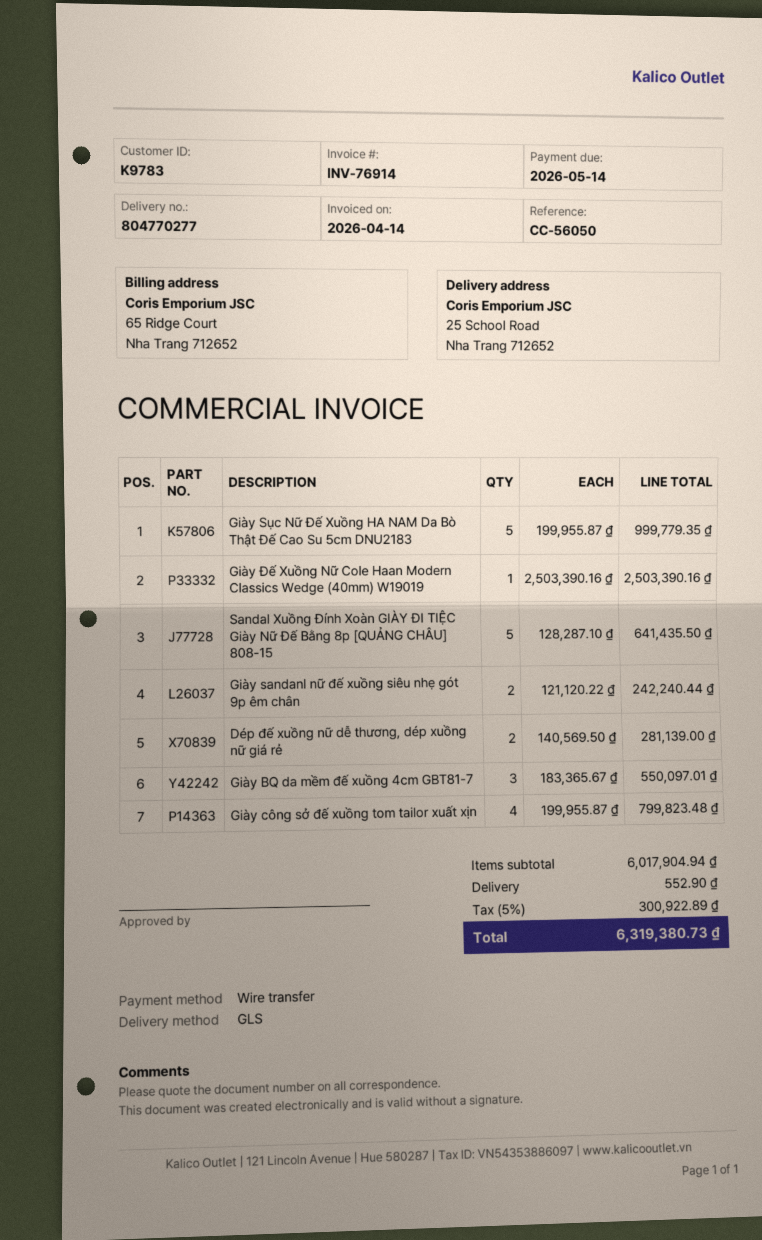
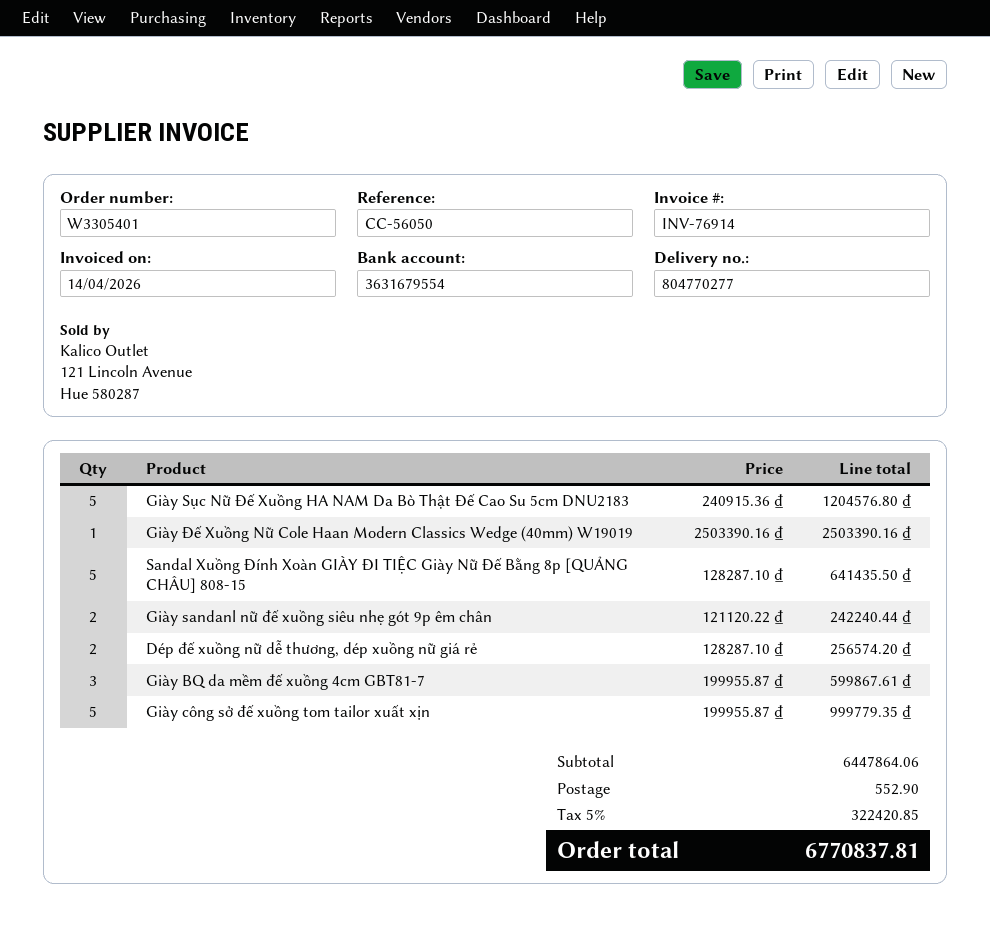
Giày Sục Nữ Đế Xuồng HA NAM Da Bò Thật Đế Cao Su 5cm DNU2183: 5 x 199955.87 = 999779.35 -> 5 x 240915.36 = 1204576.80
Dép đế xuồng nữ dễ thương, dép xuồng nữ giá rẻ: 2 x 140569.50 = 281139.00 -> 2 x 128287.10 = 256574.20
Giày BQ da mềm đế xuồng 4cm GBT81-7: 3 x 183365.67 = 550097.01 -> 3 x 199955.87 = 599867.61
Giày công sở đế xuồng tom tailor xuất xịn: 4 x 199955.87 = 799823.48 -> 5 x 199955.87 = 999779.35
subtotal: 6017904.94 -> 6447864.06
tax: 5% = 300922.89 -> 5% = 322420.85
total: 6319380.73 -> 6770837.81

